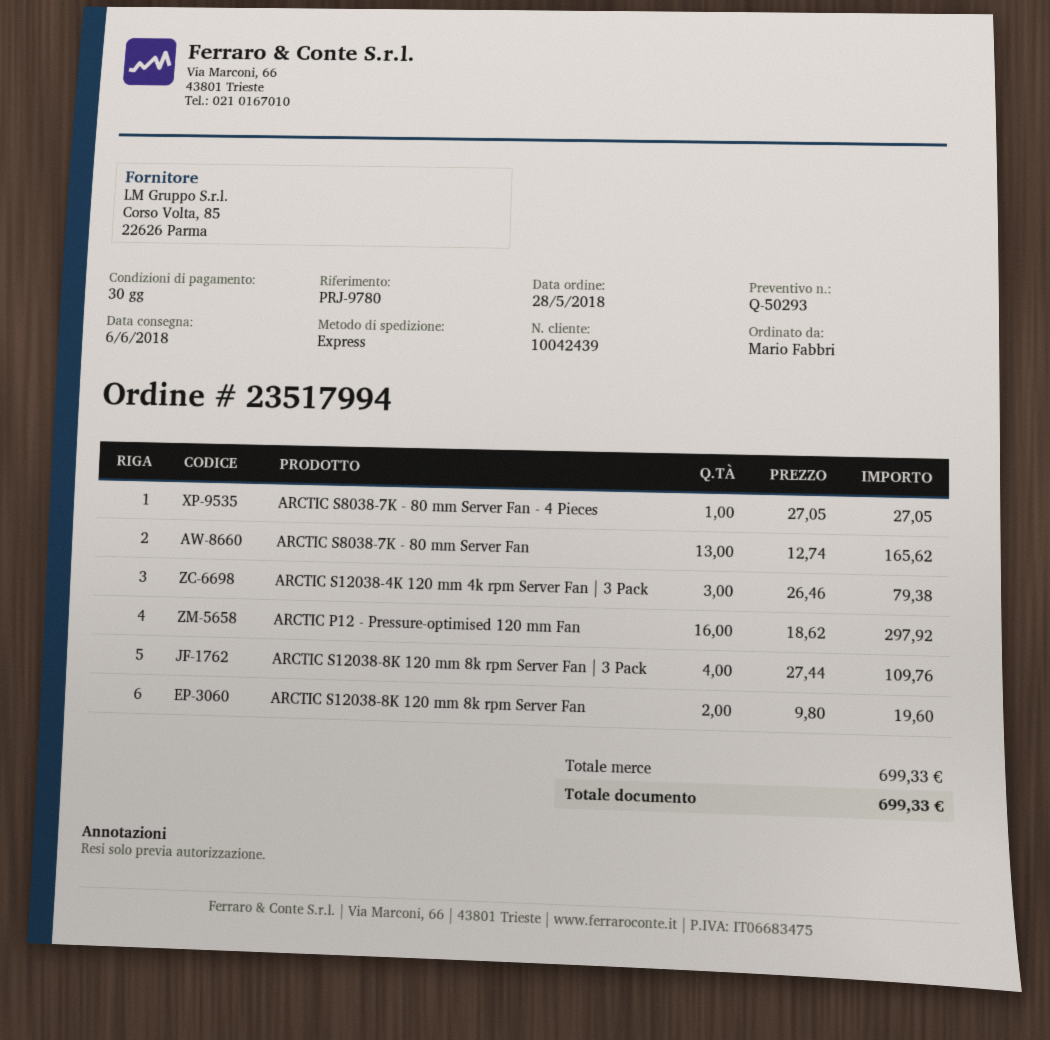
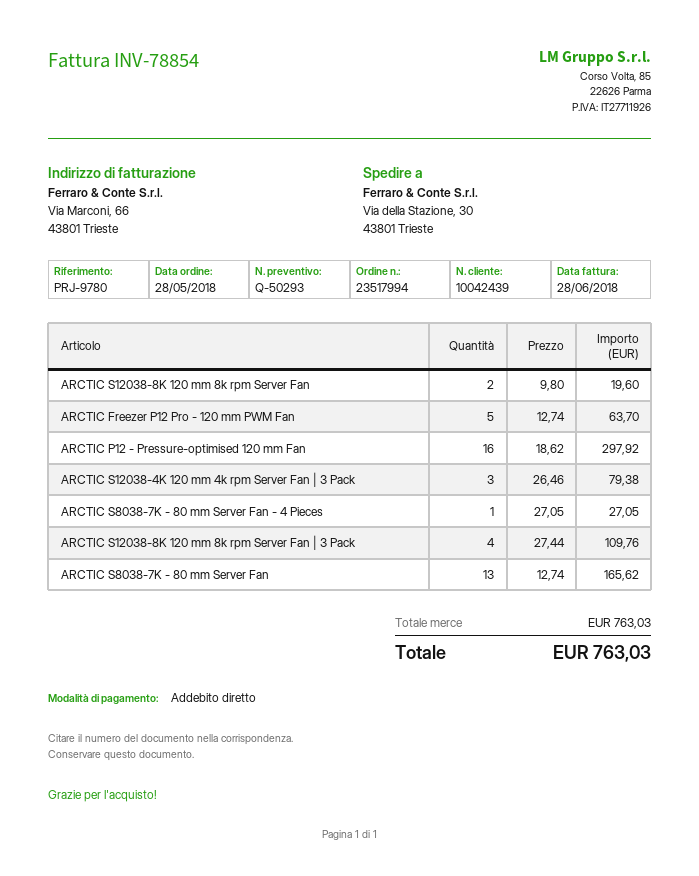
ARCTIC Freezer P12 Pro - 120 mm PWM Fan: none -> 5 x 12.74 = 63.70
subtotal: 699.33 -> 763.03
total: 699.33 -> 763.03

